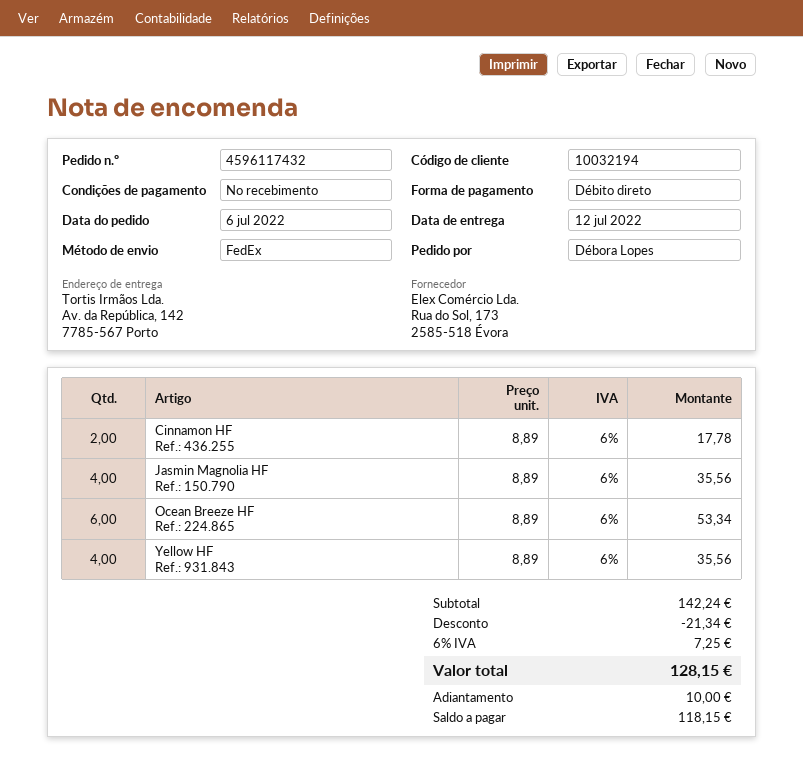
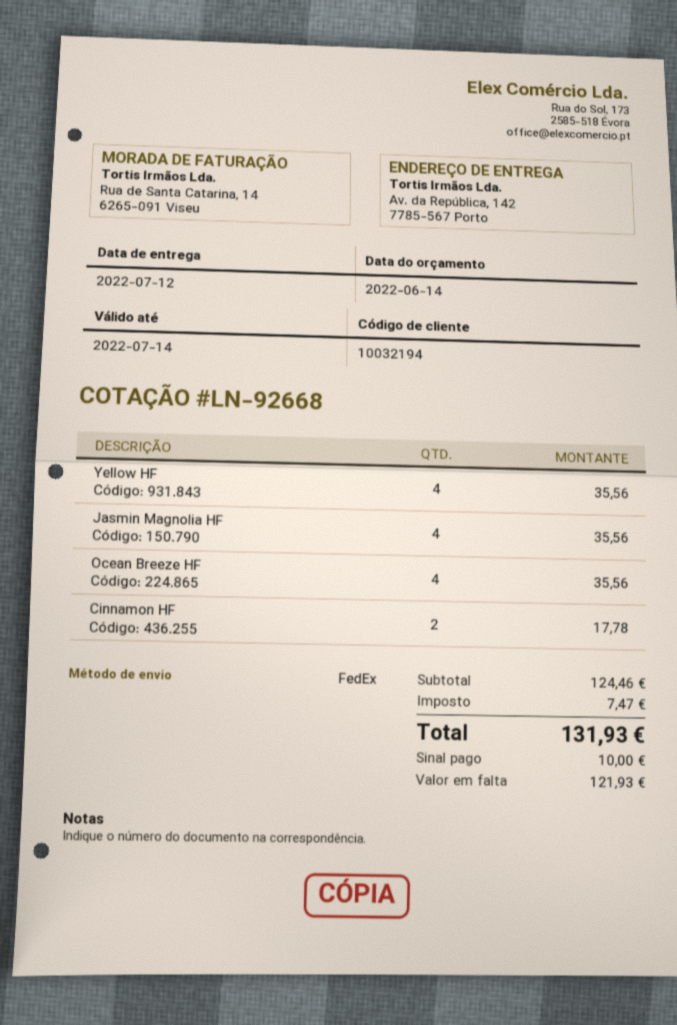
Ocean Breeze HF: 6 for 53.34 -> 4 for 35.56
subtotal: 142.24 -> 124.46
discount: 21.34 -> none
tax: 7.25 -> 7.47
total: 128.15 -> 131.93
balance: 118.15 -> 121.93

